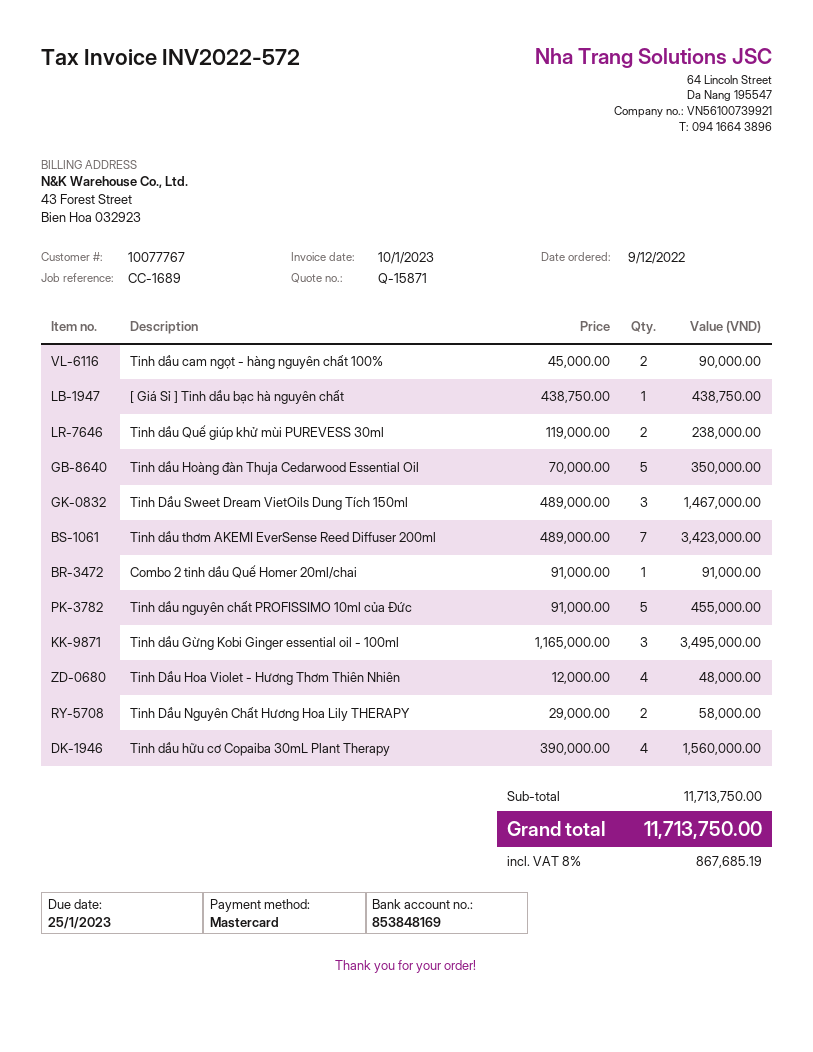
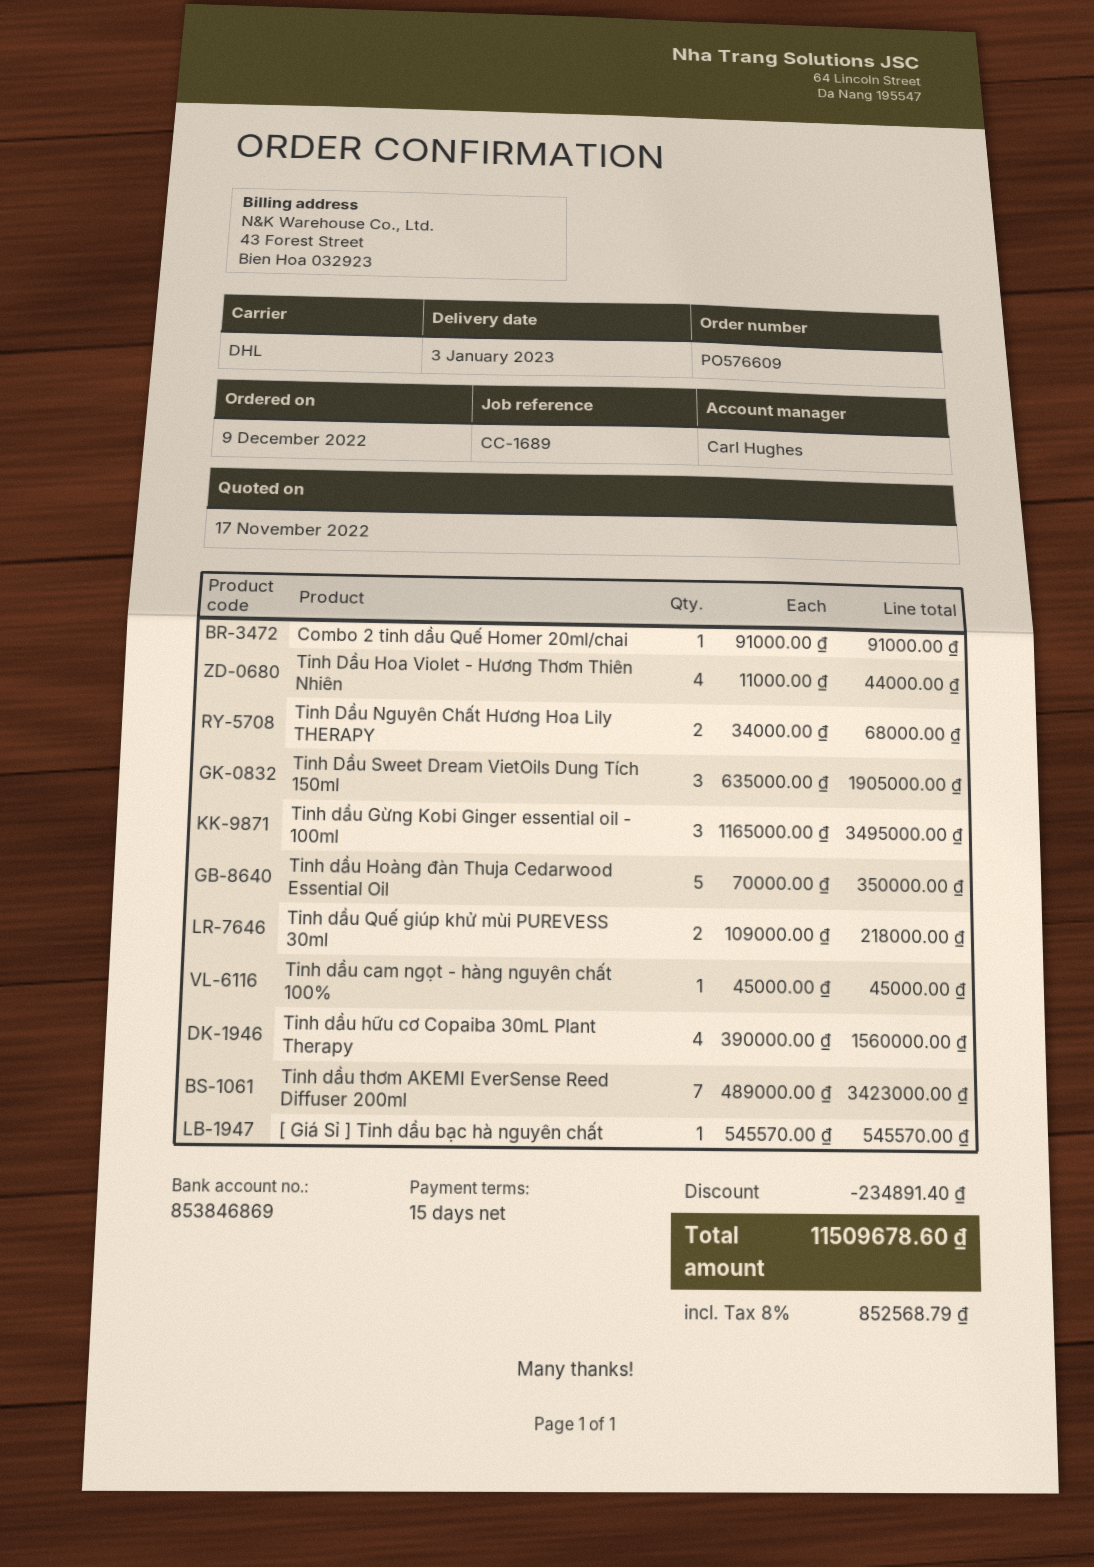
bank account: 853848169 -> 853846869
Tinh dầu cam ngọt - hàng nguyên chất 100%: 2 x 45000.00 = 90000.00 -> 1 x 45000.00 = 45000.00
[ Giá Sỉ ] Tinh dầu bạc hà nguyên chất: 1 x 438750.00 = 438750.00 -> 1 x 545570.00 = 545570.00
Tinh dầu Quế giúp khử mùi PUREVESS 30ml: 2 x 119000.00 = 238000.00 -> 2 x 109000.00 = 218000.00
Tinh Dầu Sweet Dream VietOils Dung Tích 150ml: 3 x 489000.00 = 1467000.00 -> 3 x 635000.00 = 1905000.00
Tinh dầu nguyên chất PROFISSIMO 10ml của Đức: 5 x 91000.00 = 455000.00 -> none
Tinh Dầu Hoa Violet - Hương Thơm Thiên Nhiên: 4 x 12000.00 = 48000.00 -> 4 x 11000.00 = 44000.00
Tinh Dầu Nguyên Chất Hương Hoa Lily THERAPY: 2 x 29000.00 = 58000.00 -> 2 x 34000.00 = 68000.00
discount: none -> 234891.40
tax: 8% = 867685.19 -> 8% = 852568.79
total: 11713750.00 -> 11509678.60

